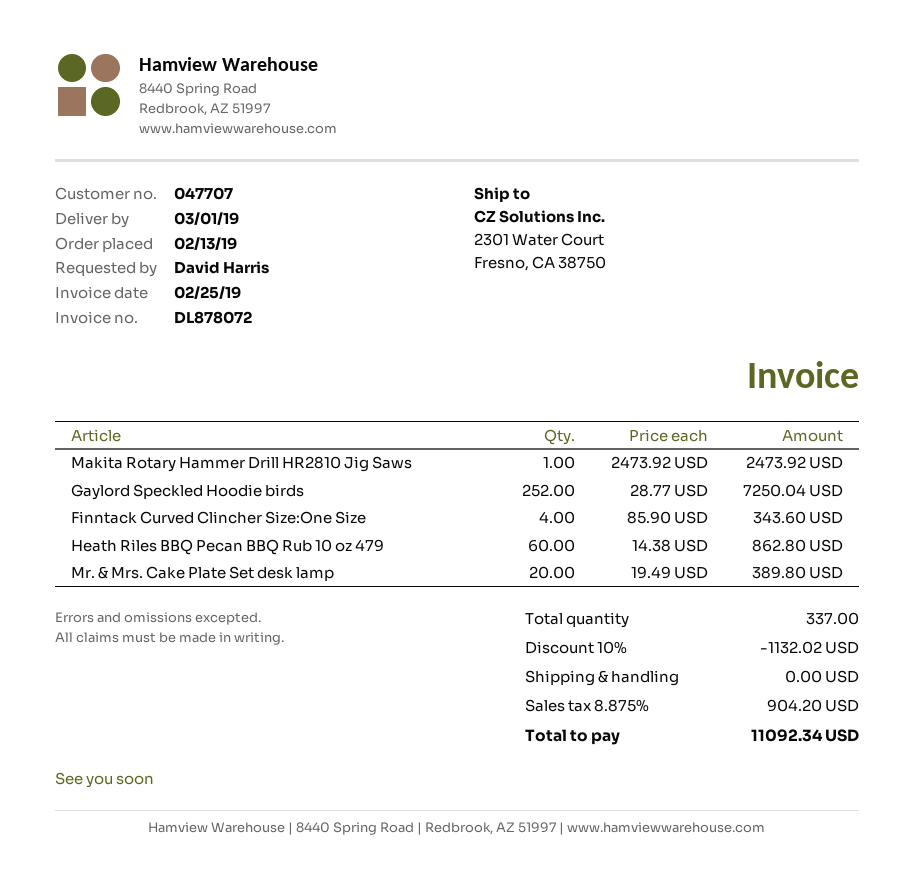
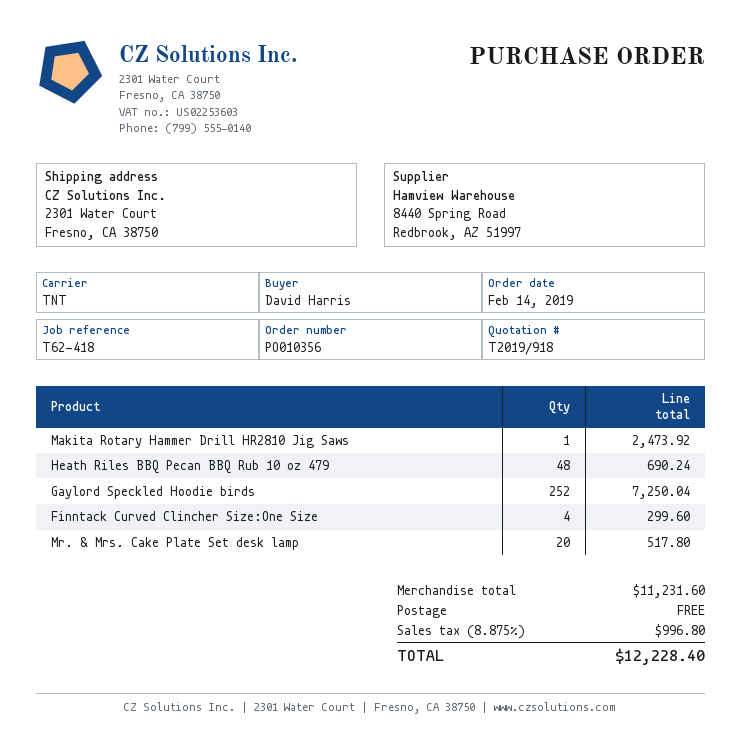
order date: 2019-02-13 -> 2019-02-14
Finntack Curved Clincher Size:One Size: 4 for 343.60 -> 4 for 299.60
Heath Riles BBQ Pecan BBQ Rub 10 oz 479: 60 for 862.80 -> 48 for 690.24
Mr. & Mrs. Cake Plate Set desk lamp: 20 for 389.80 -> 20 for 517.80
discount: 10% = 1132.02 -> none
tax: 8.875% = 904.20 -> 8.875% = 996.80
total: 11092.34 -> 12228.40

